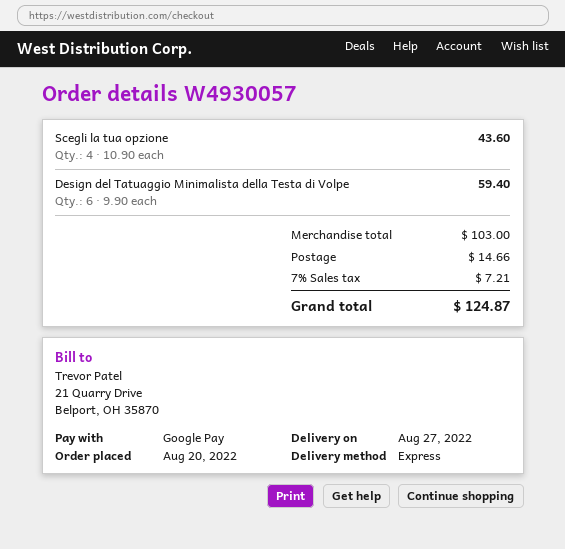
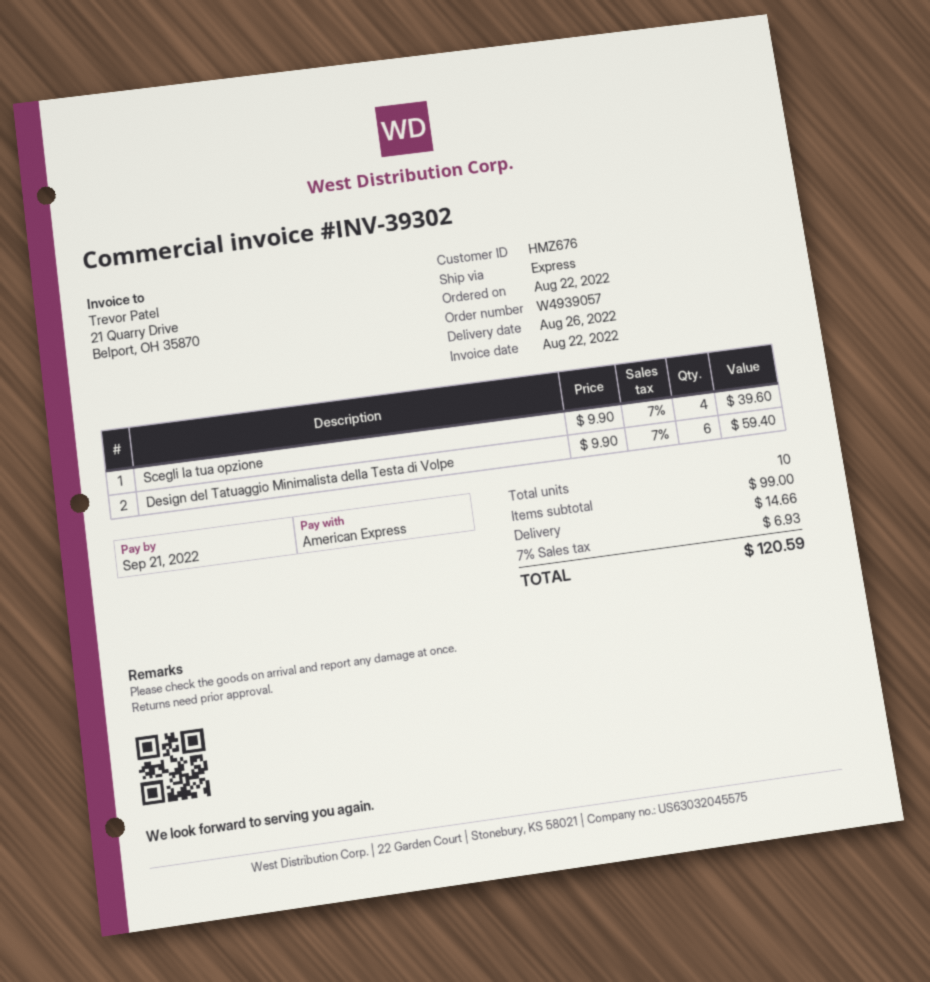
order number: W4930057 -> W4939057
order date: 2022-08-20 -> 2022-08-22
delivery date: 2022-08-27 -> 2022-08-26
payment method: Google Pay -> American Express
Scegli la tua opzione: 4 x 10.90 = 43.60 -> 4 x 9.90 = 39.60
subtotal: 103.00 -> 99.00
tax: 7% = 7.21 -> 7% = 6.93
total: 124.87 -> 120.59

